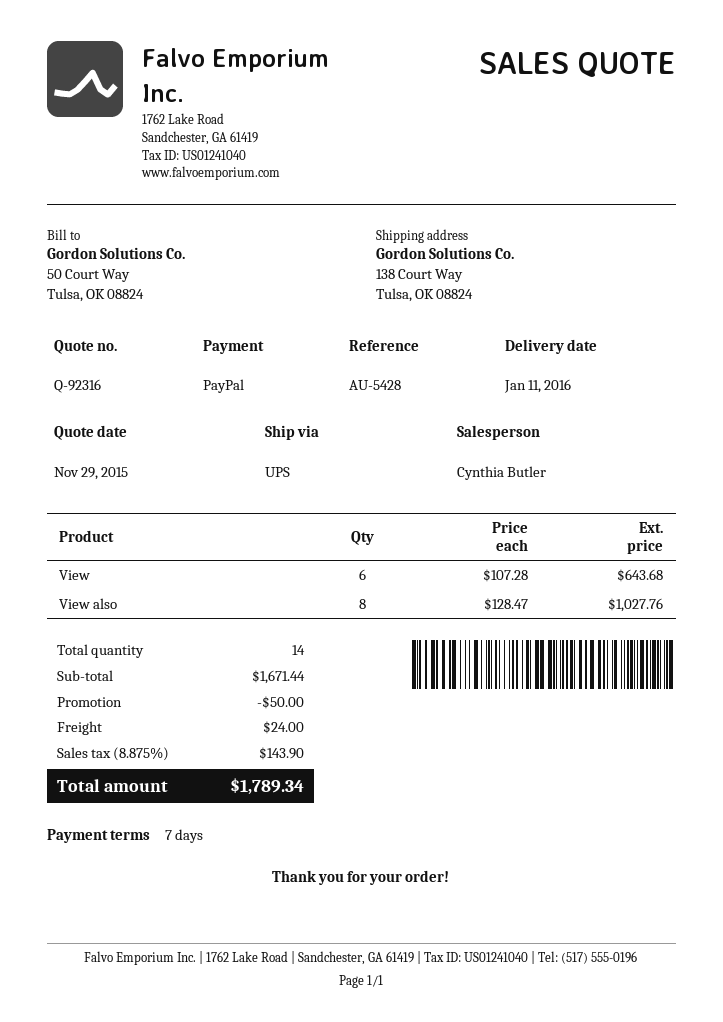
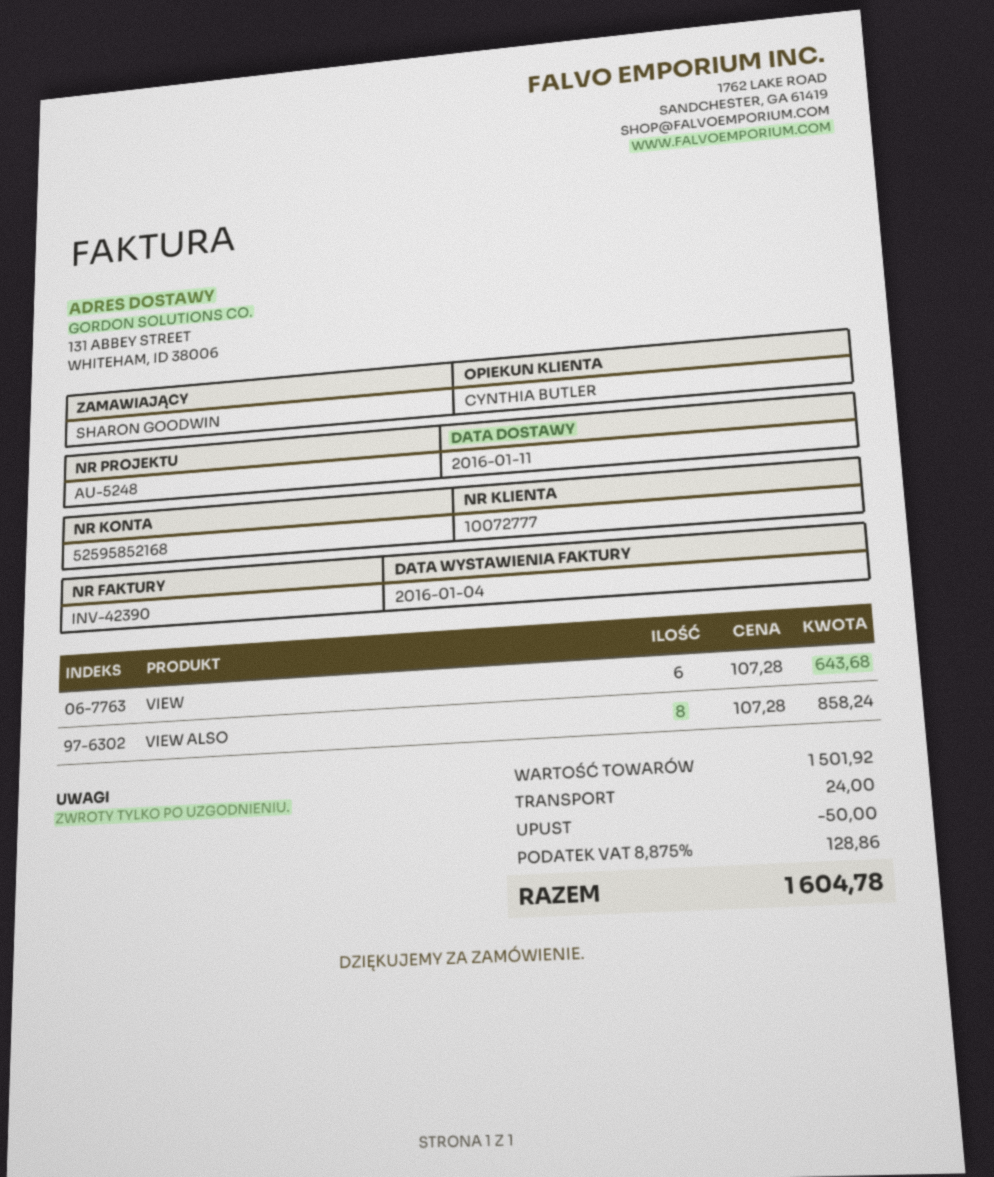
reference: AU-5428 -> AU-5248
ship to: 138 Court Way, Tulsa, OK 08824 -> 131 ABBEY STREET, WHITEHAM, ID 38006
View also: 8 x 128.47 = 1027.76 -> 8 x 107.28 = 858.24
subtotal: 1671.44 -> 1501.92
tax: 8.875% = 143.90 -> 8.875% = 128.86
total: 1789.34 -> 1604.78

